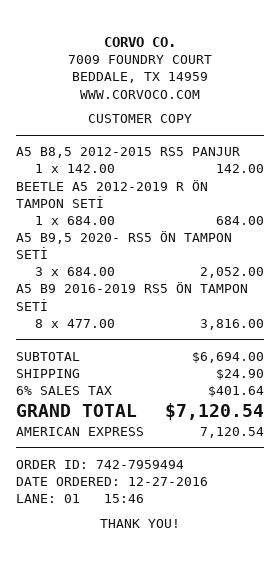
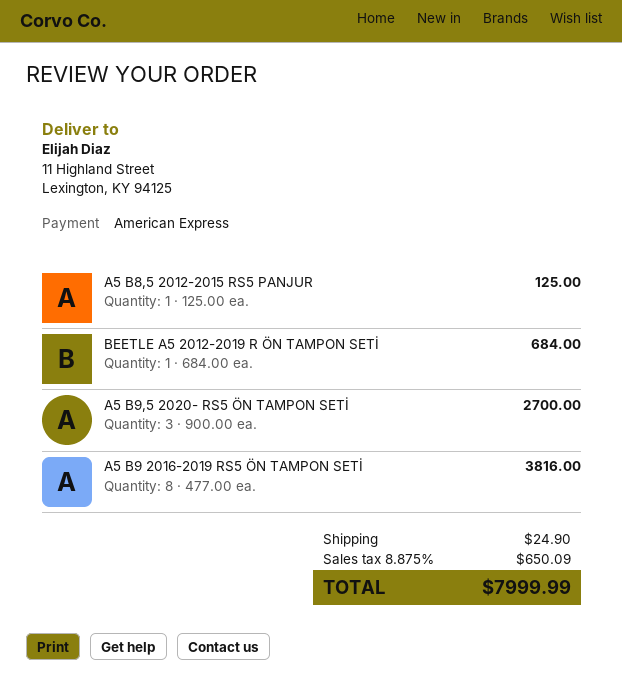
A5 B8,5 2012-2015 RS5 PANJUR: 1 x 142.00 = 142.00 -> 1 x 125.00 = 125.00
A5 B9,5 2020- RS5 ÖN TAMPON SETİ: 3 x 684.00 = 2052.00 -> 3 x 900.00 = 2700.00
tax: 6% = 401.64 -> 8.875% = 650.09
total: 7120.54 -> 7999.99

